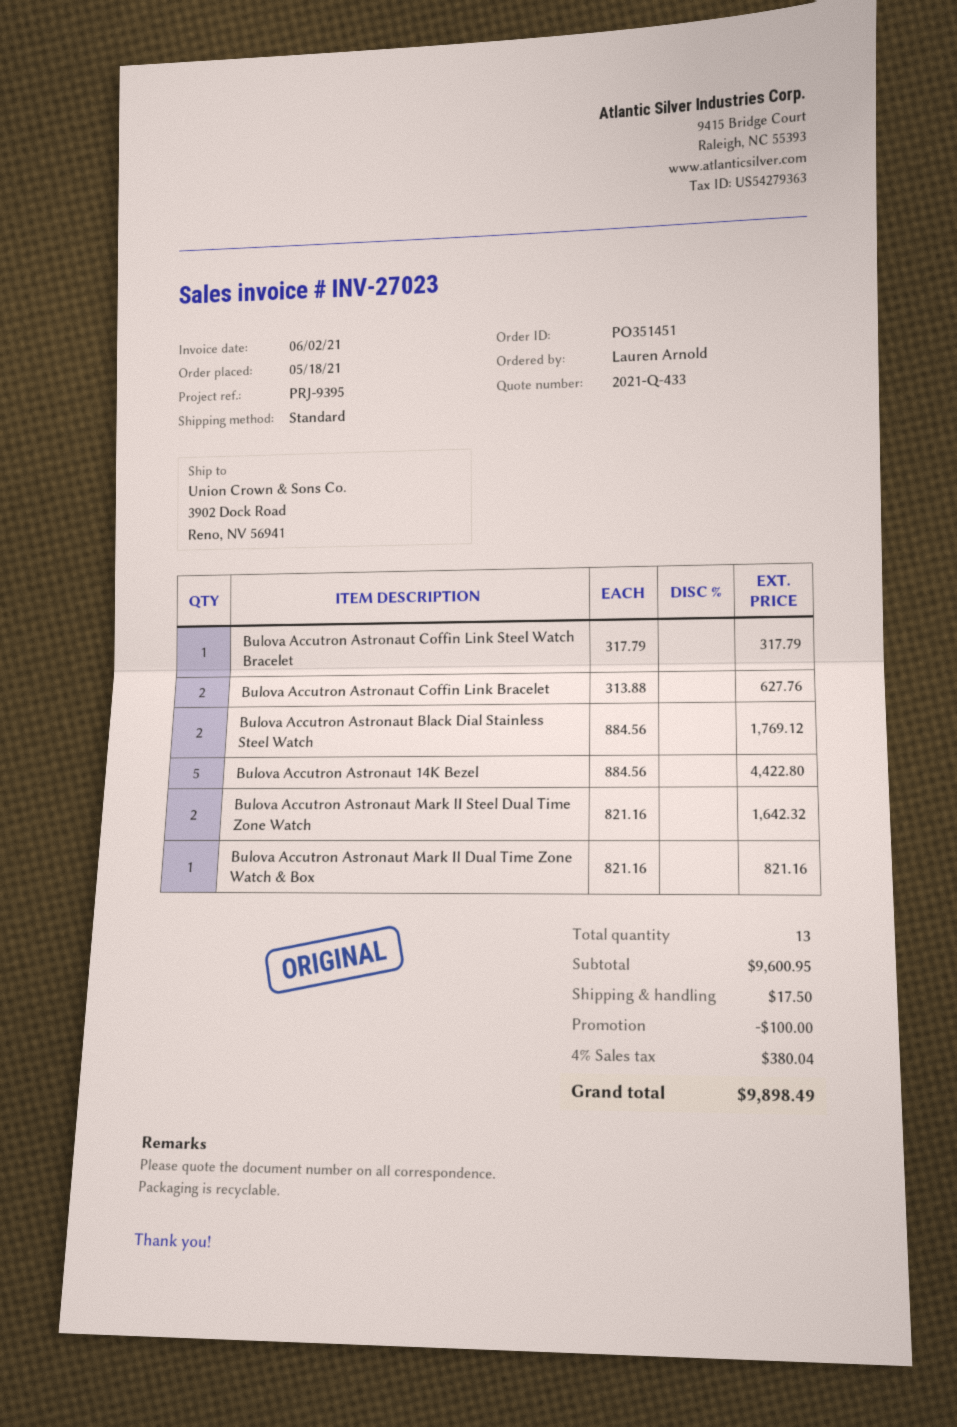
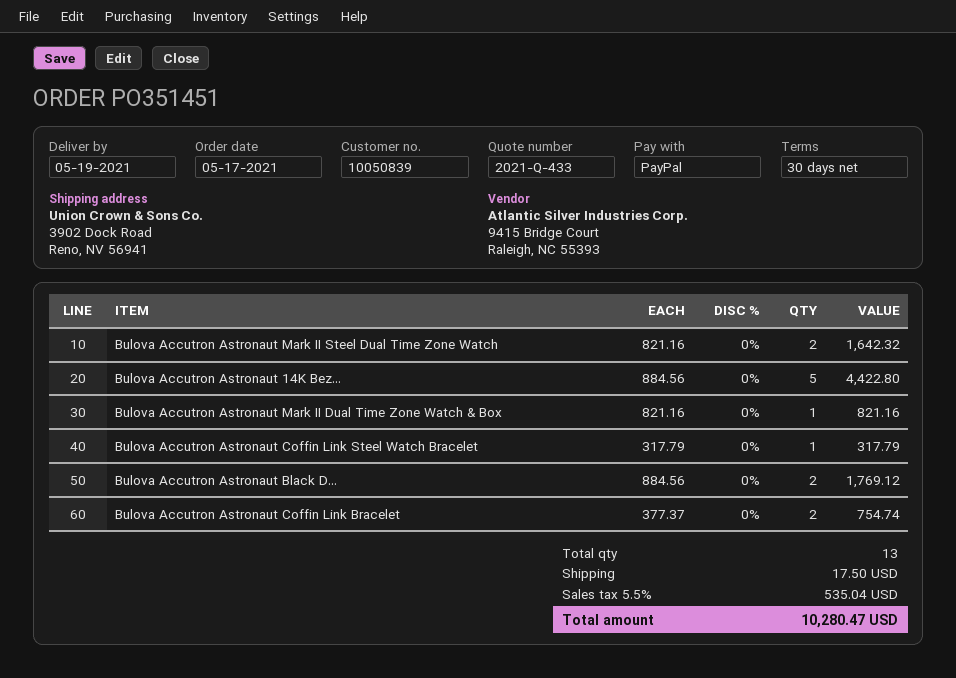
order date: 2021-05-18 -> 2021-05-17
Bulova Accutron Astronaut Coffin Link Bracelet: 2 x 313.88 = 627.76 -> 2 x 377.37 = 754.74
discount: 100.00 -> none
tax: 4% = 380.04 -> 5.5% = 535.04
total: 9898.49 -> 10280.47

